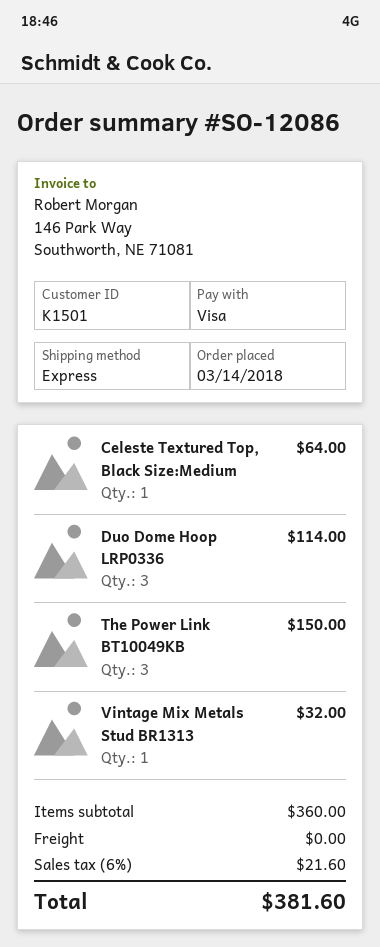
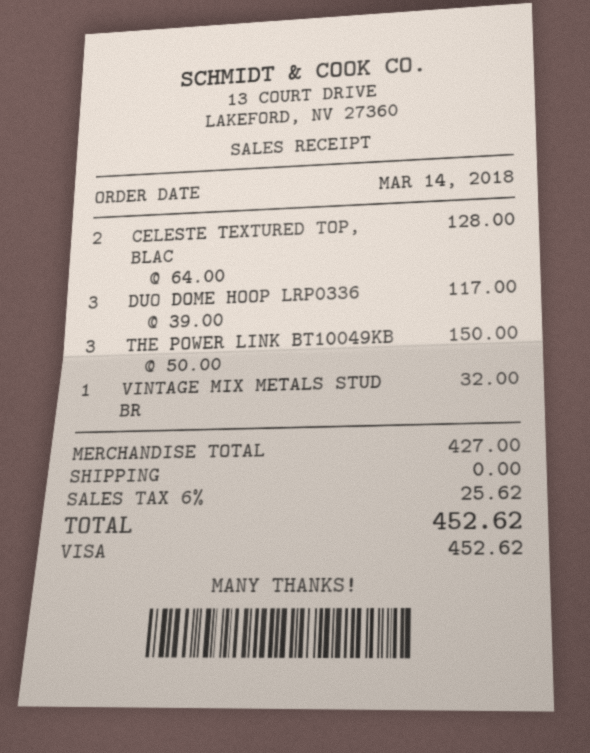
Celeste Textured Top, Black Size:Medium: 1 for 64.00 -> 2 for 128.00
Duo Dome Hoop LRP0336: 3 for 114.00 -> 3 for 117.00
subtotal: 360.00 -> 427.00
tax: 6% = 21.60 -> 6% = 25.62
total: 381.60 -> 452.62

